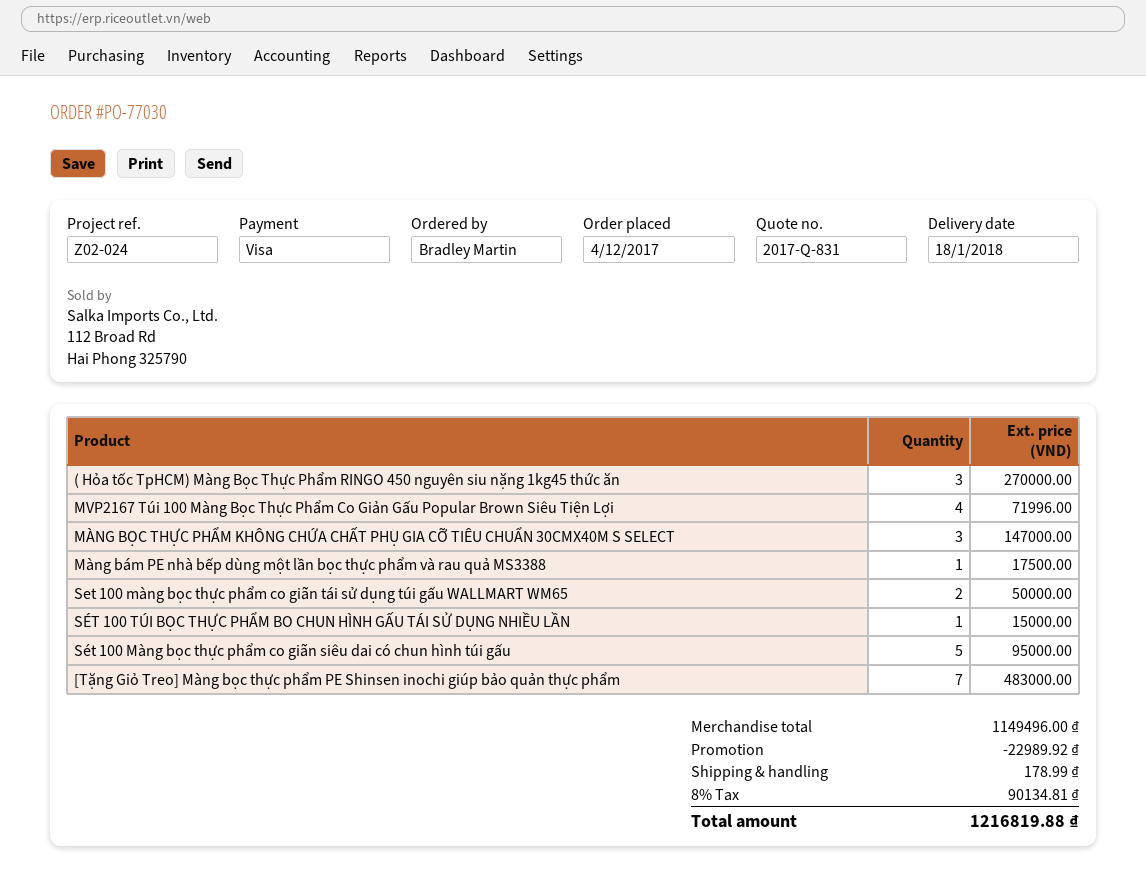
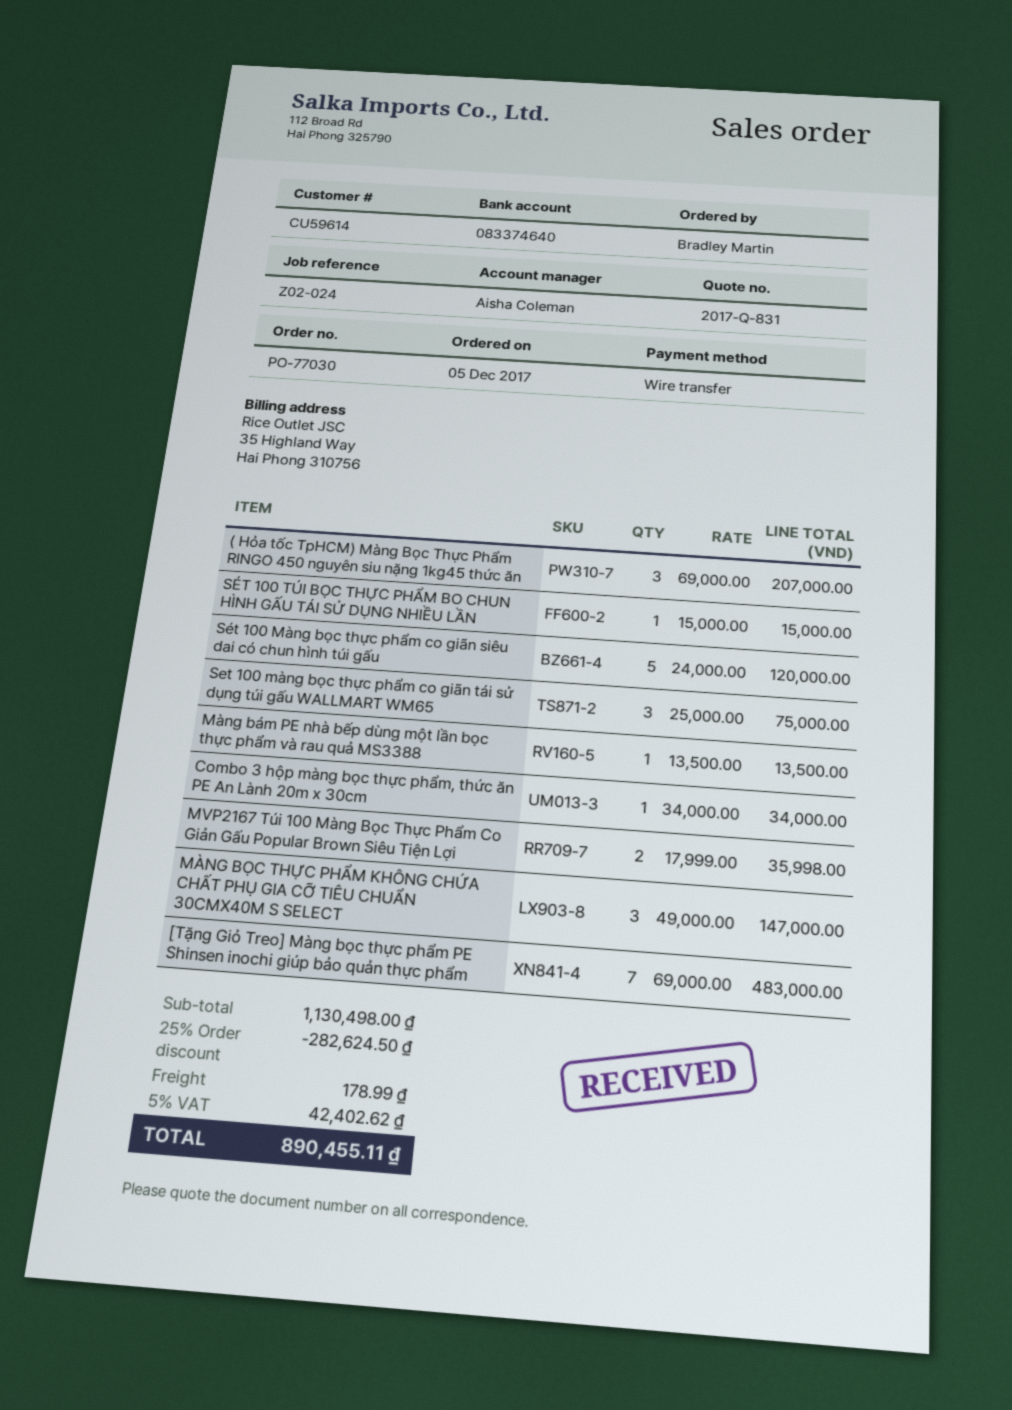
order date: 2017-12-04 -> 2017-12-05
payment method: Visa -> bank transfer
( Hỏa tốc TpHCM) Màng Bọc Thực Phẩm RINGO 450 nguyên siu nặng 1kg45 thức ăn: 3 for 270000.00 -> 3 for 207000.00
MVP2167 Túi 100 Màng Bọc Thực Phẩm Co Giản Gấu Popular Brown Siêu Tiện Lợi: 4 for 71996.00 -> 2 for 35998.00
Màng bám PE nhà bếp dùng một lần bọc thực phẩm và rau quả MS3388: 1 for 17500.00 -> 1 for 13500.00
Set 100 màng bọc thực phẩm co giãn tái sử dụng túi gấu WALLMART WM65: 2 for 50000.00 -> 3 for 75000.00
Sét 100 Màng bọc thực phẩm co giãn siêu dai có chun hình túi gấu: 5 for 95000.00 -> 5 for 120000.00
Combo 3 hộp màng bọc thực phẩm, thức ăn PE An Lành 20m x 30cm: none -> 1 for 34000.00
subtotal: 1149496.00 -> 1130498.00
discount: 22989.92 -> 282624.50
tax: 8% = 90134.81 -> 5% = 42402.62
total: 1216819.88 -> 890455.11

